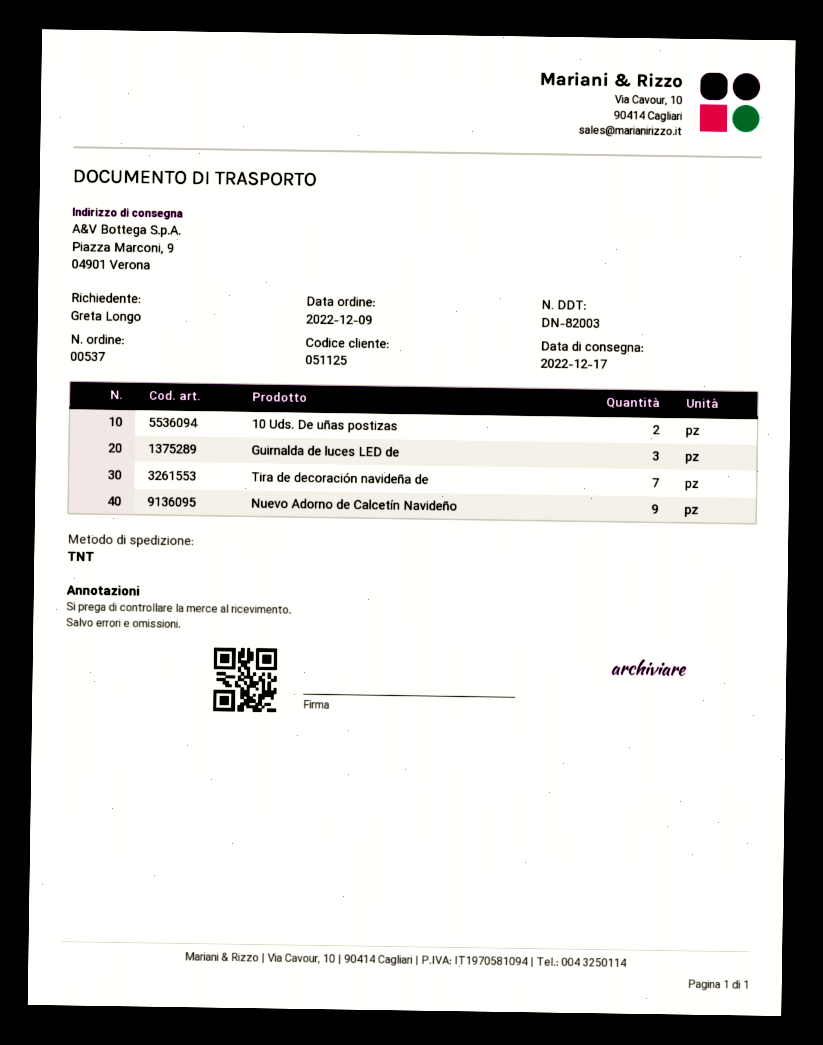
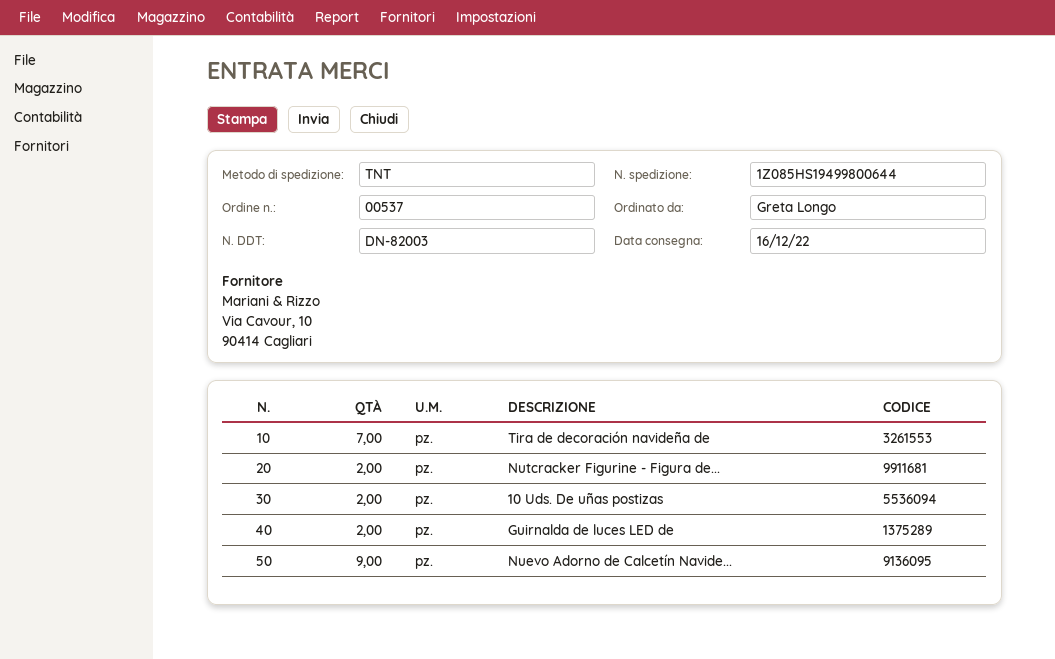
delivery date: 2022-12-17 -> 2022-12-16
Guirnalda de luces LED de: 3 -> 2
Nutcracker Figurine - Figura de...: none -> 2

